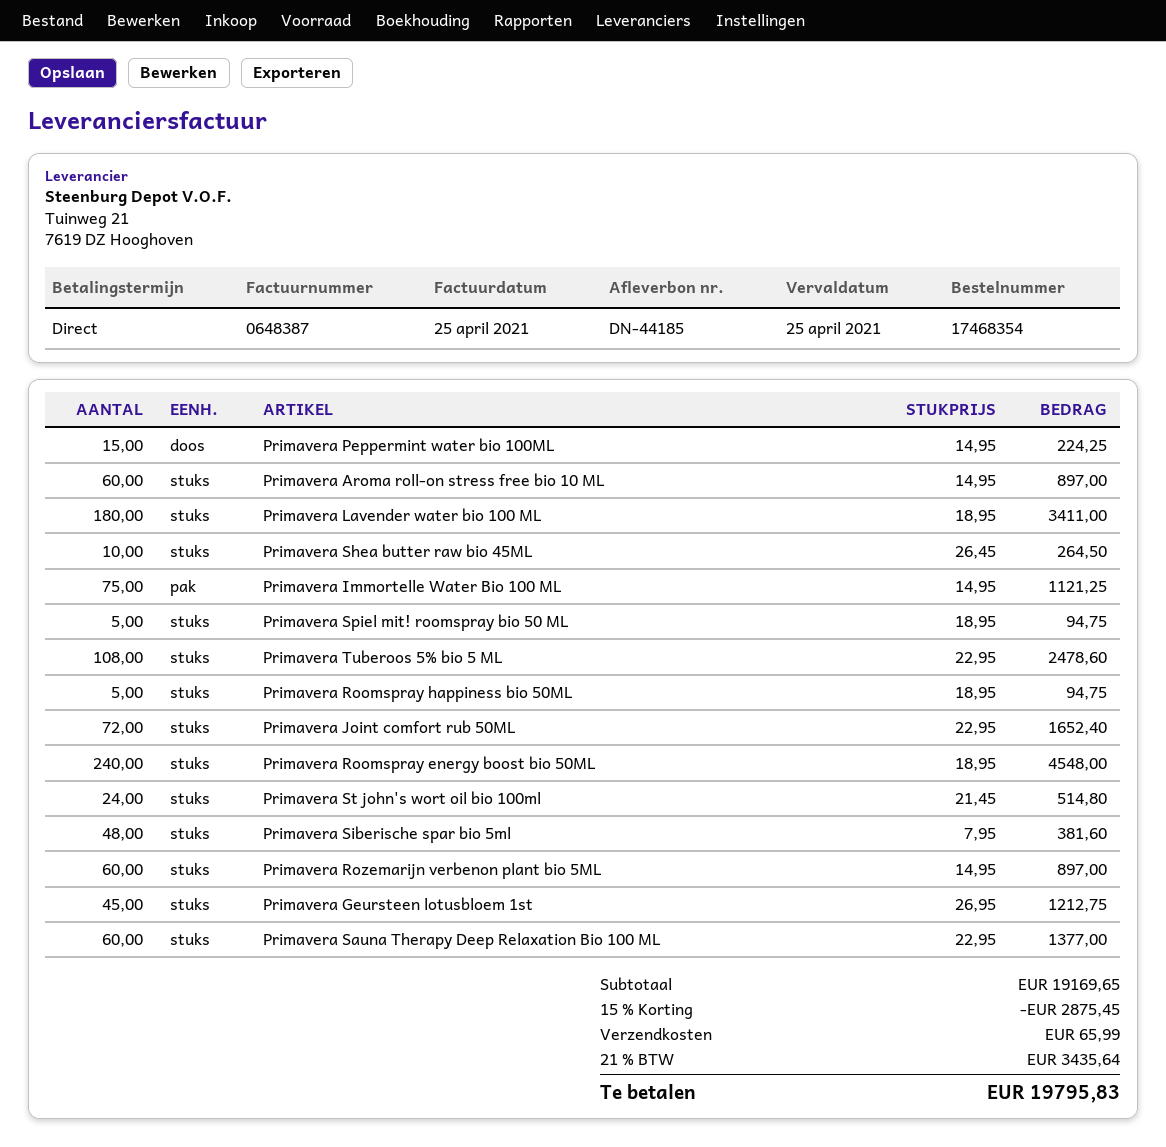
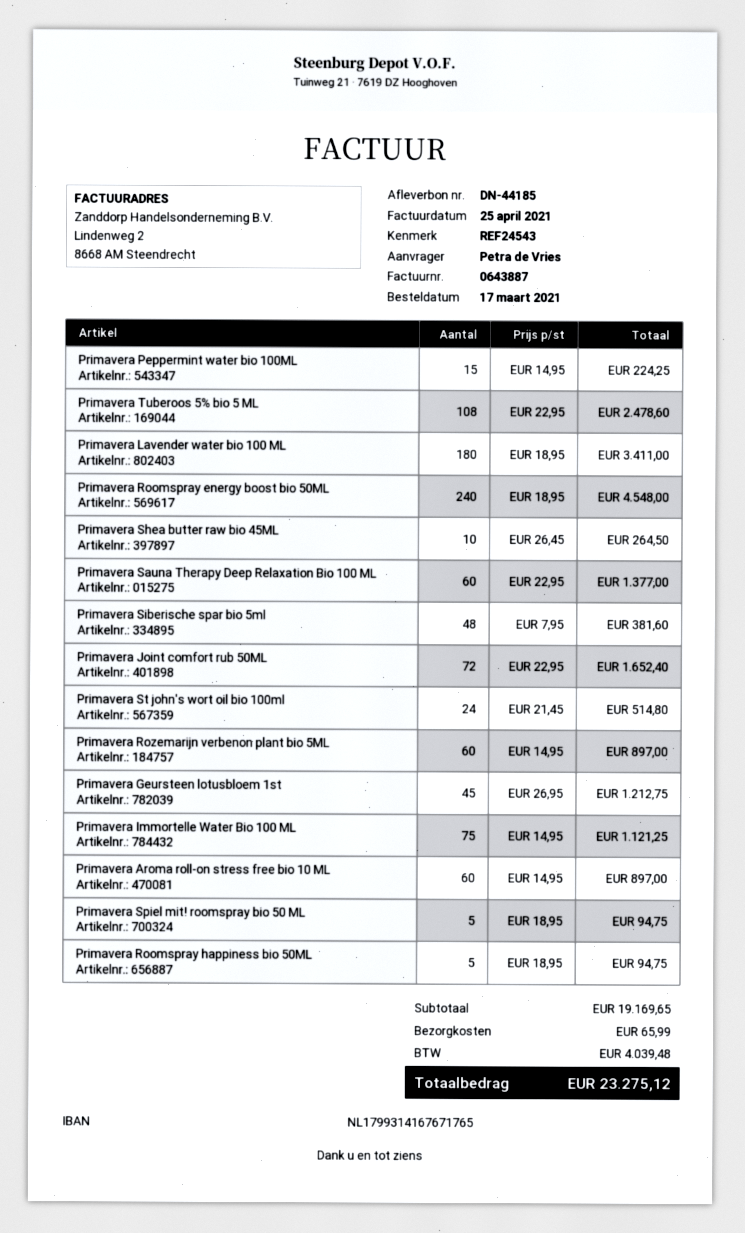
invoice number: 0648387 -> 0643887
discount: 15% = 2875.45 -> none
tax: 3435.64 -> 4039.48
total: 19795.83 -> 23275.12

